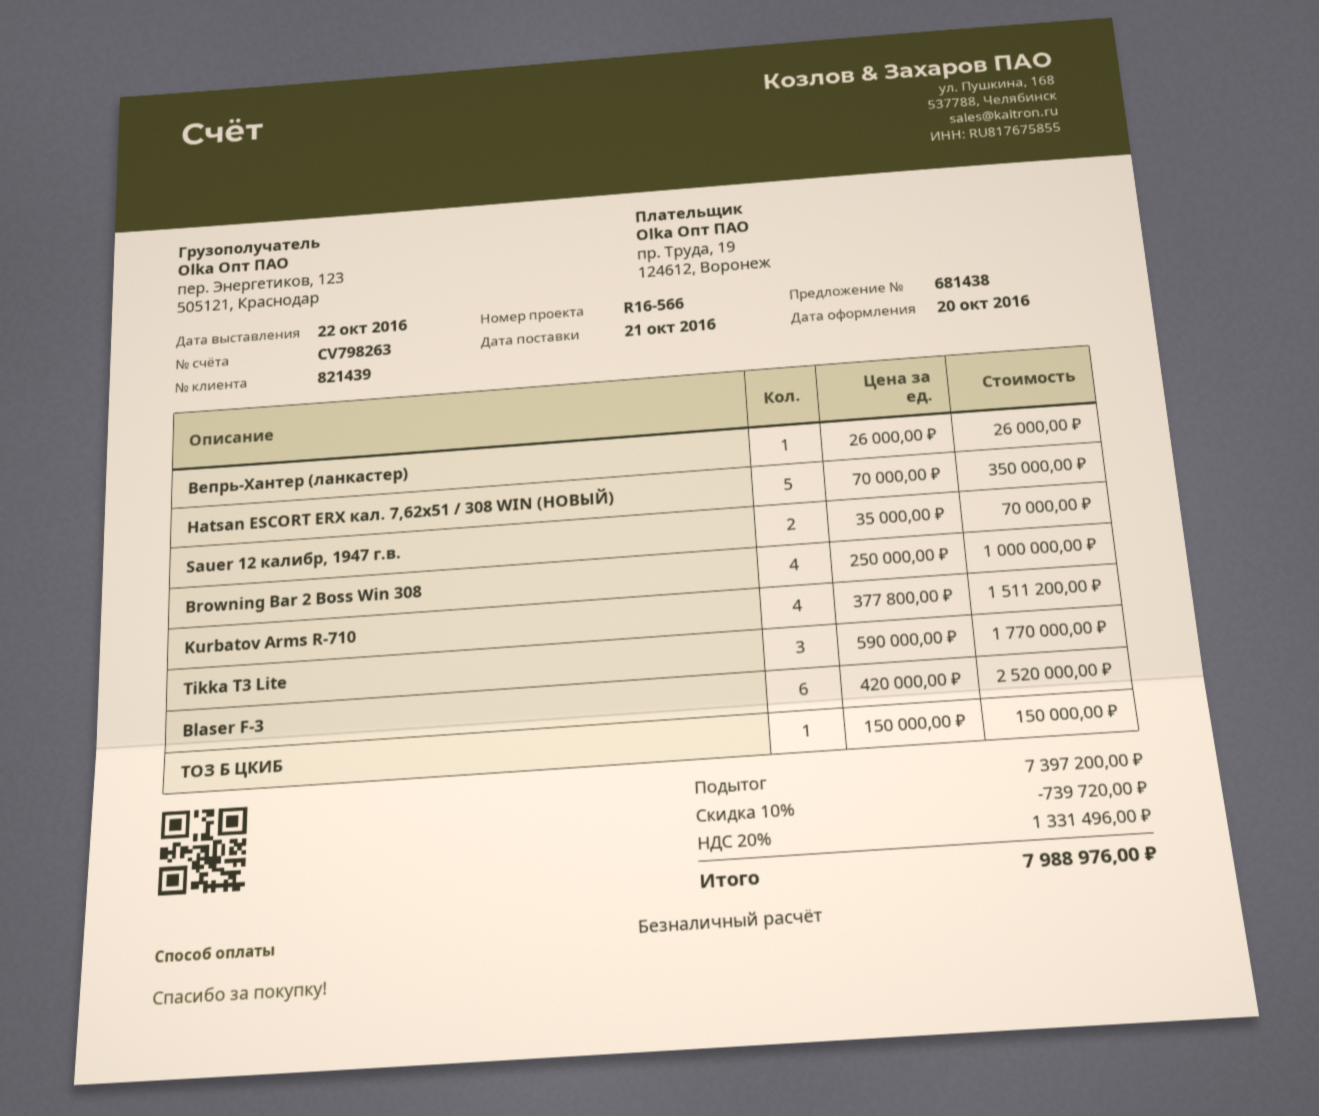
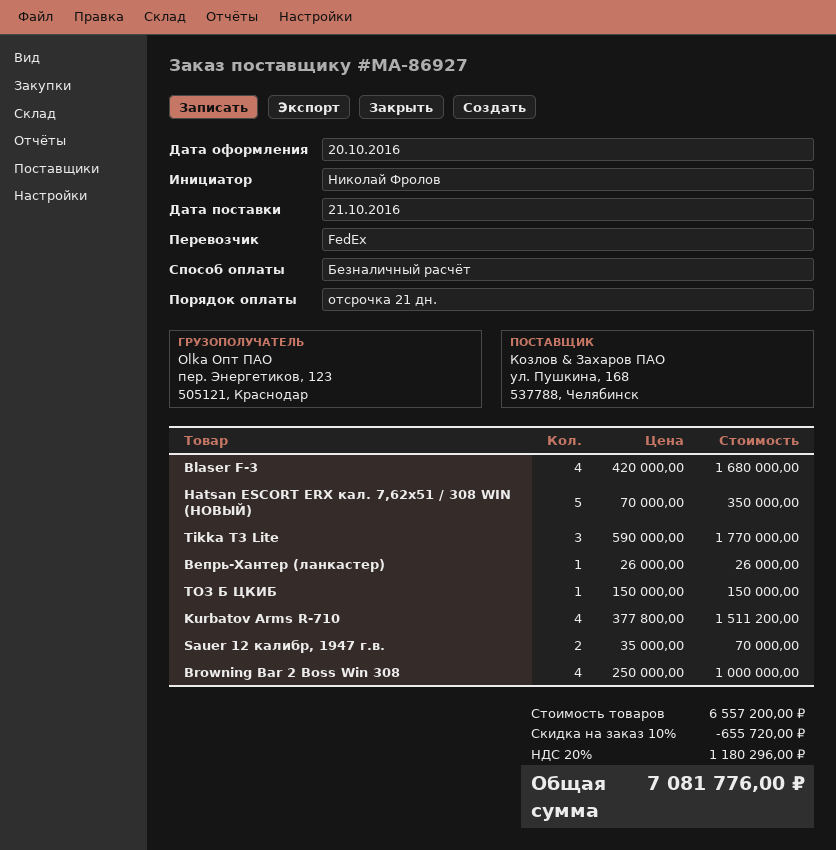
Blaser F-3: 6 x 420000.00 = 2520000.00 -> 4 x 420000.00 = 1680000.00
subtotal: 7397200.00 -> 6557200.00
discount: 10% = 739720.00 -> 10% = 655720.00
tax: 20% = 1331496.00 -> 20% = 1180296.00
total: 7988976.00 -> 7081776.00

